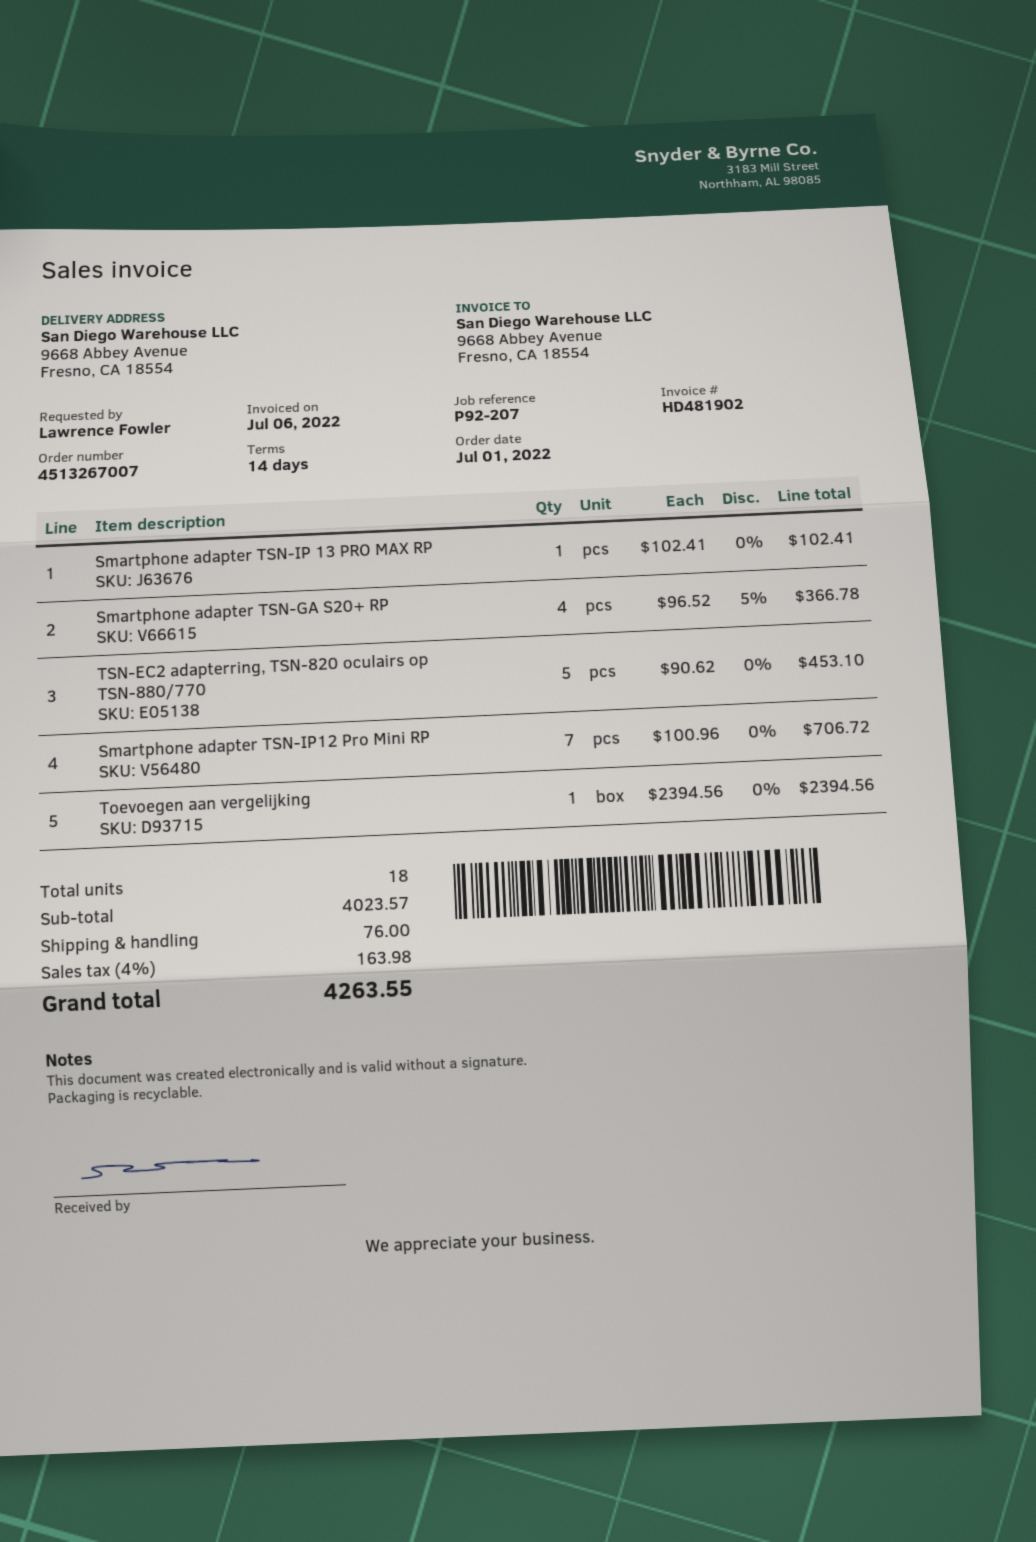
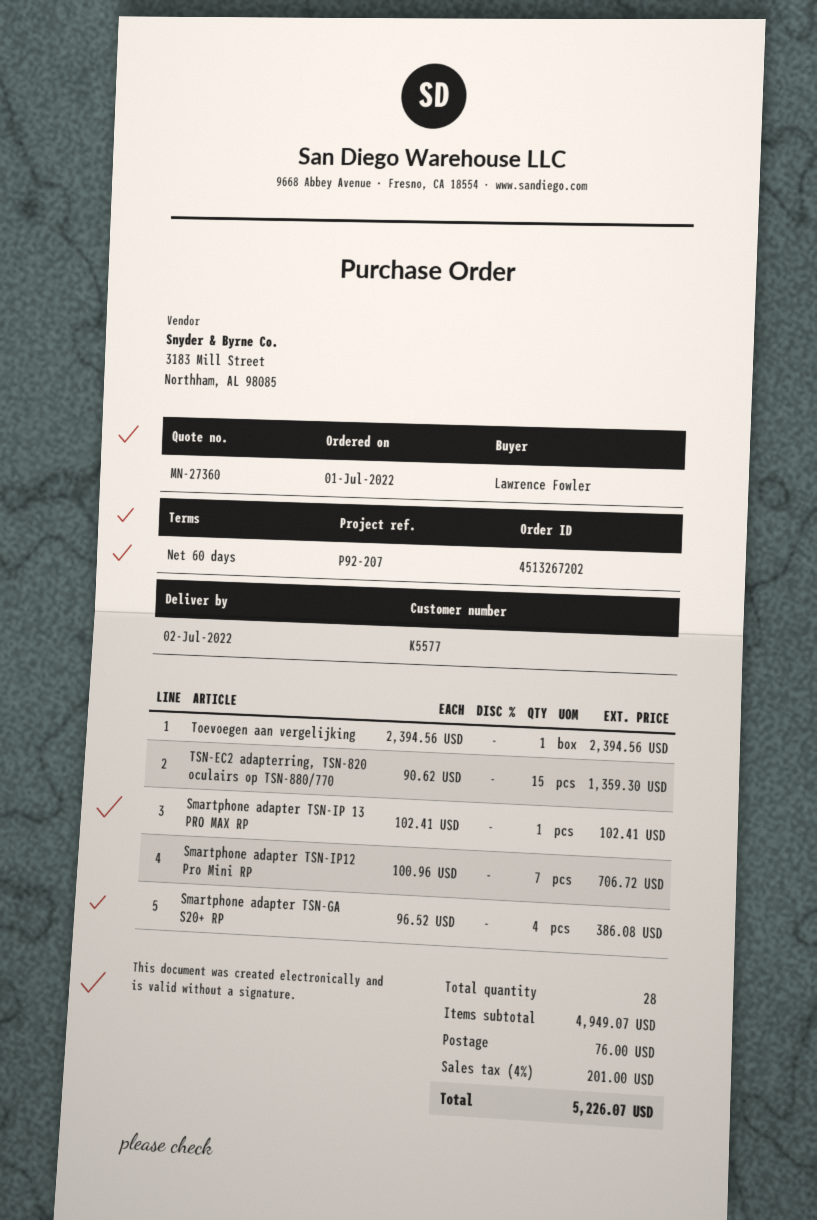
order number: 4513267007 -> 4513267202
payment terms: 14 days -> 60 days
Smartphone adapter TSN-GA S20+ RP: 4 x 96.52 - 5% = 366.78 -> 4 x 96.52 = 386.08
TSN-EC2 adapterring, TSN-820 oculairs op TSN-880/770: 5 x 90.62 = 453.10 -> 15 x 90.62 = 1359.30
total quantity: 18 -> 28
subtotal: 4023.57 -> 4949.07
tax: 4% = 163.98 -> 4% = 201.00
total: 4263.55 -> 5226.07

